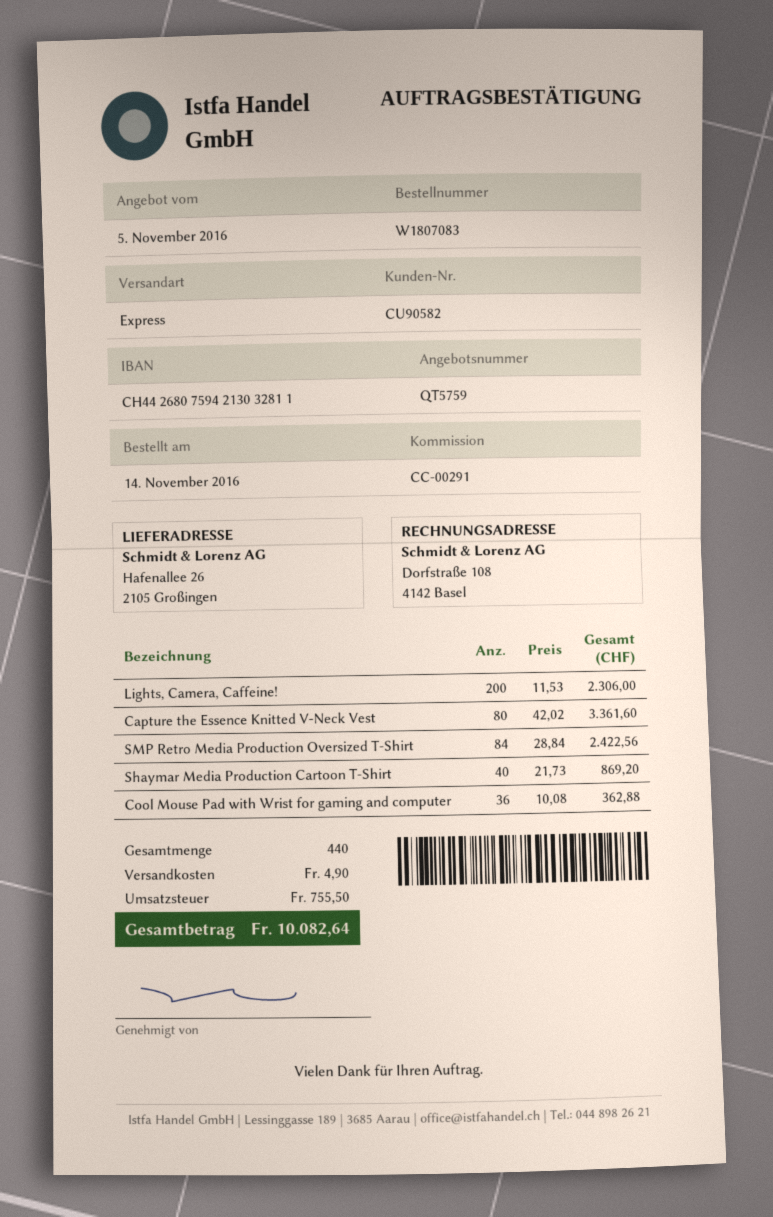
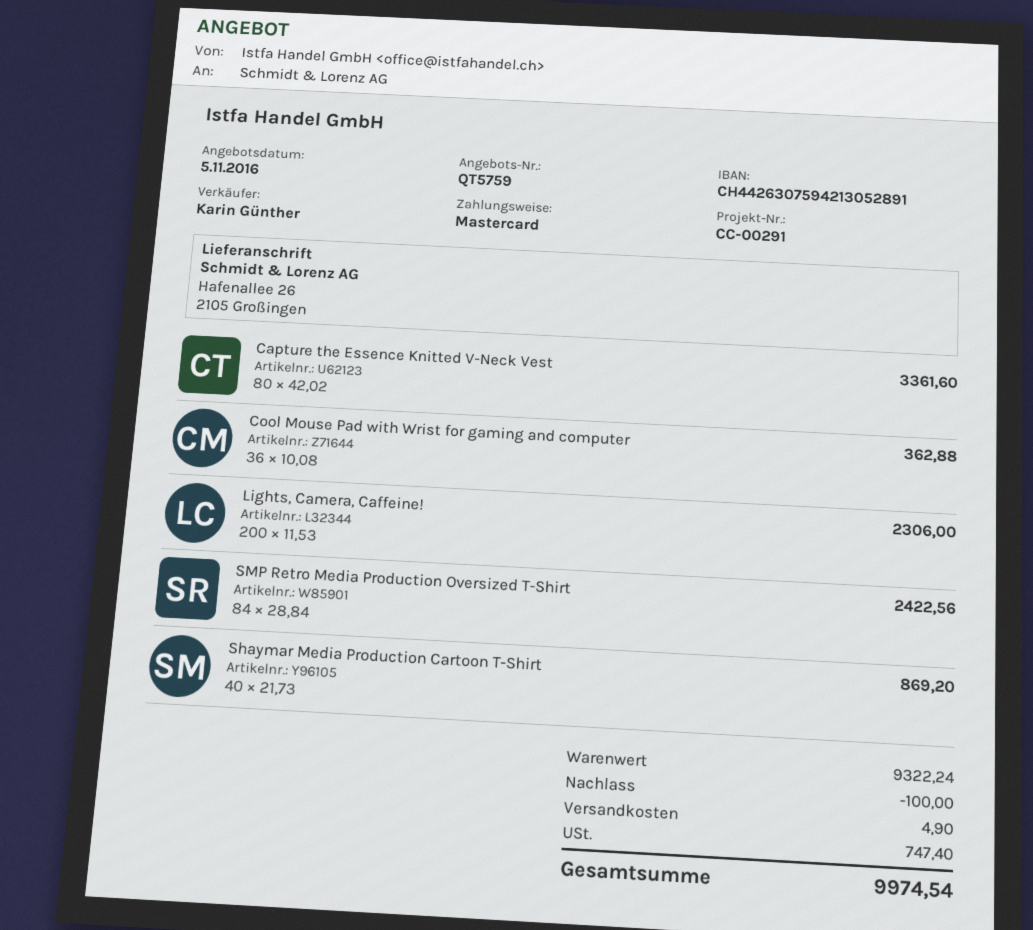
bank account: CH4426807594213032811 -> CH4426307594213052891
discount: none -> 100.00
tax: 755.50 -> 747.40
total: 10082.64 -> 9974.54

